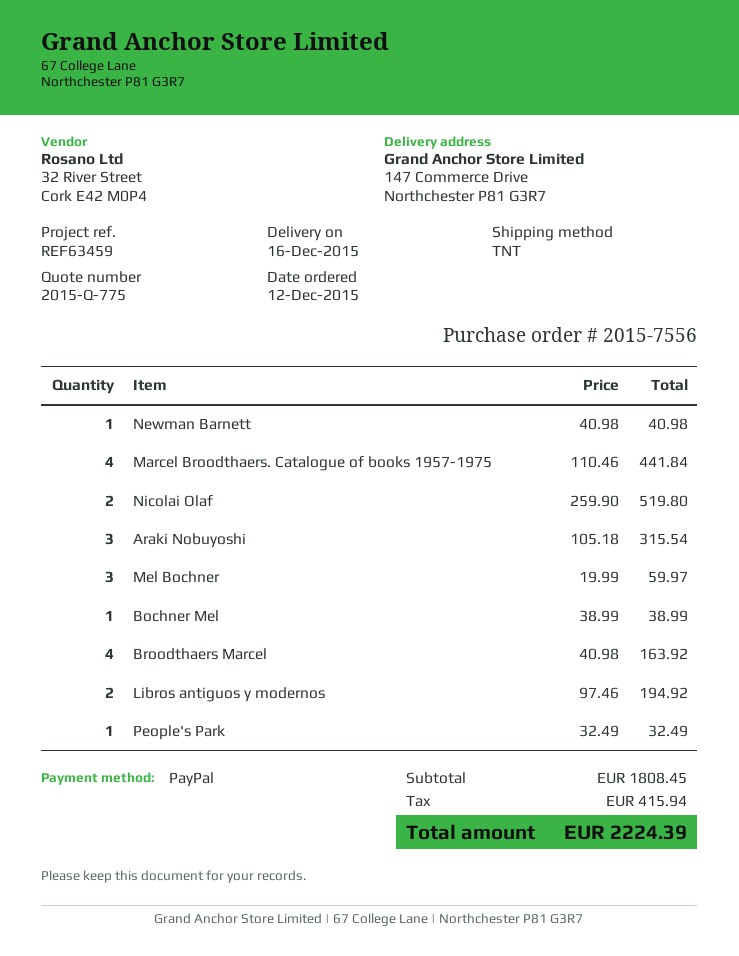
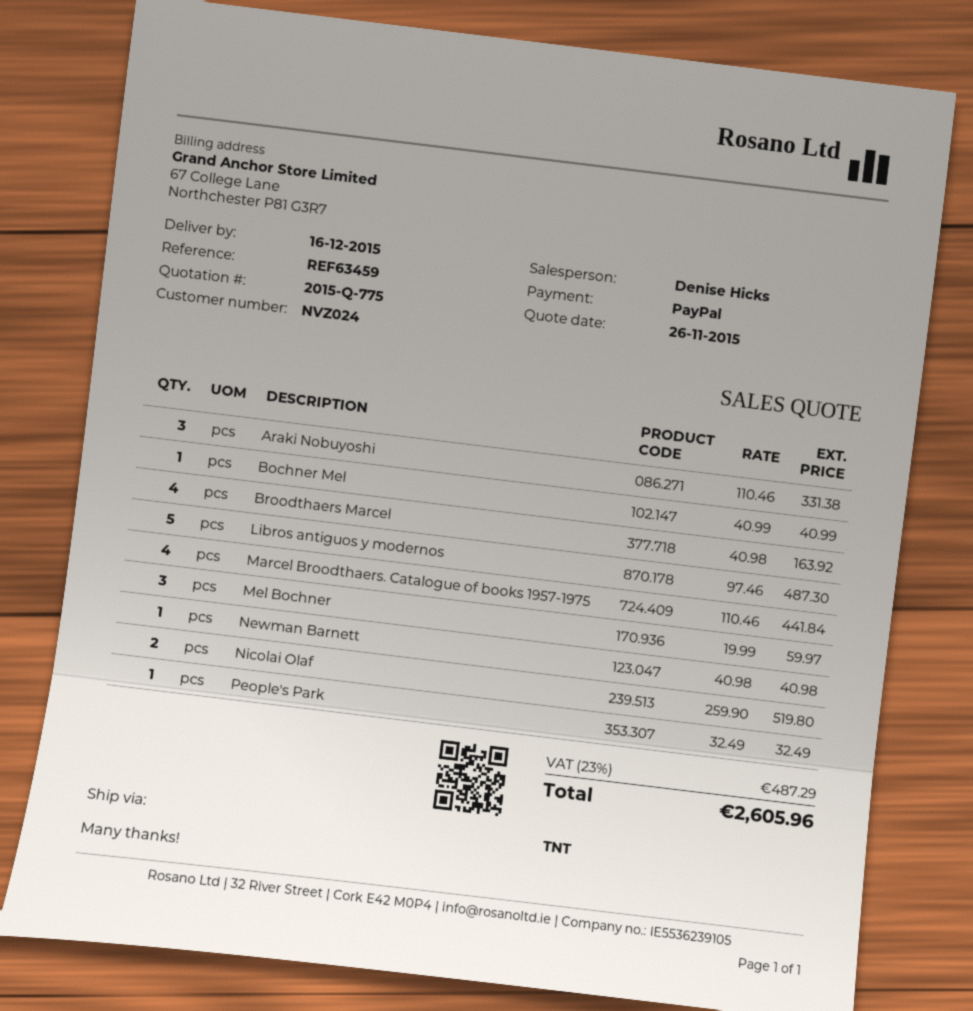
Araki Nobuyoshi: 3 x 105.18 = 315.54 -> 3 x 110.46 = 331.38
Bochner Mel: 1 x 38.99 = 38.99 -> 1 x 40.99 = 40.99
Libros antiguos y modernos: 2 x 97.46 = 194.92 -> 5 x 97.46 = 487.30
tax: 415.94 -> 487.29
total: 2224.39 -> 2605.96

